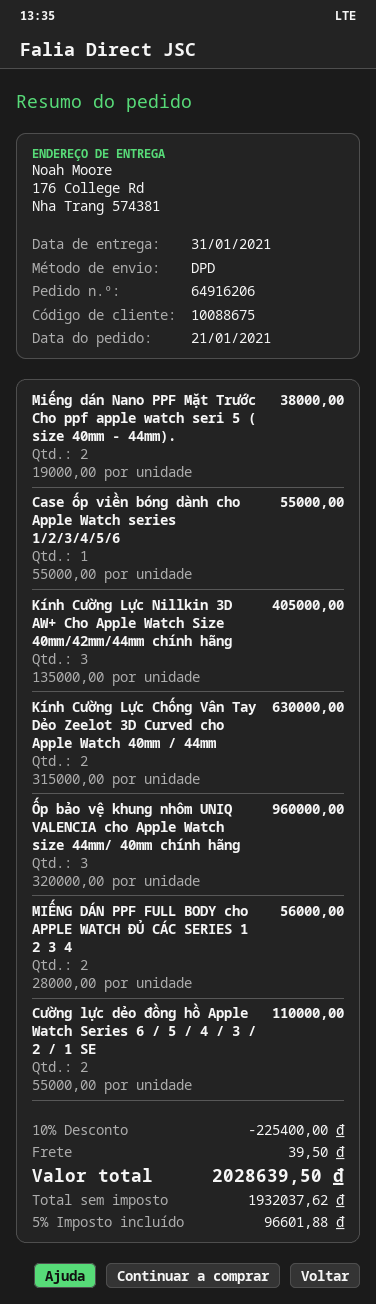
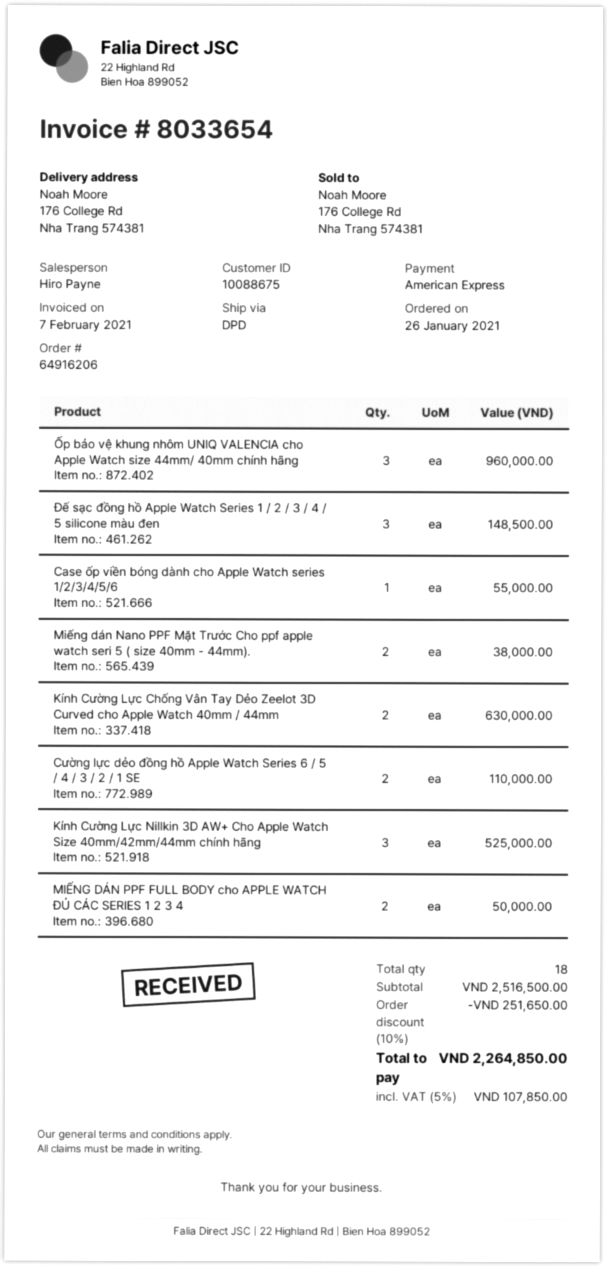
order date: 2021-01-21 -> 2021-01-26
Kính Cường Lực Nillkin 3D AW+ Cho Apple Watch Size 40mm/42mm/44mm chính hãng: 3 for 405000.00 -> 3 for 525000.00
MIẾNG DÁN PPF FULL BODY cho APPLE WATCH ĐỦ CÁC SERIES 1 2 3 4: 2 for 56000.00 -> 2 for 50000.00
Đế sạc đồng hồ Apple Watch Series 1 / 2 / 3 / 4 / 5 silicone màu đen: none -> 3 for 148500.00
discount: 10% = 225400.00 -> 10% = 251650.00
shipping: 39.50 -> none
tax: 5% = 96601.88 -> 5% = 107850.00
total: 2028639.50 -> 2264850.00

